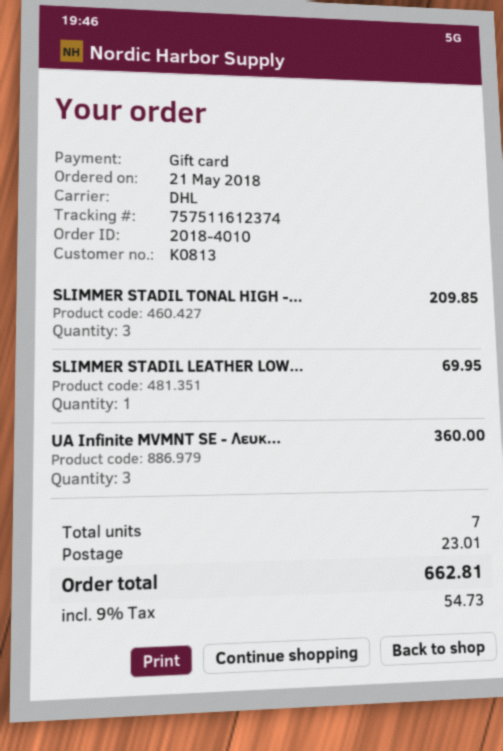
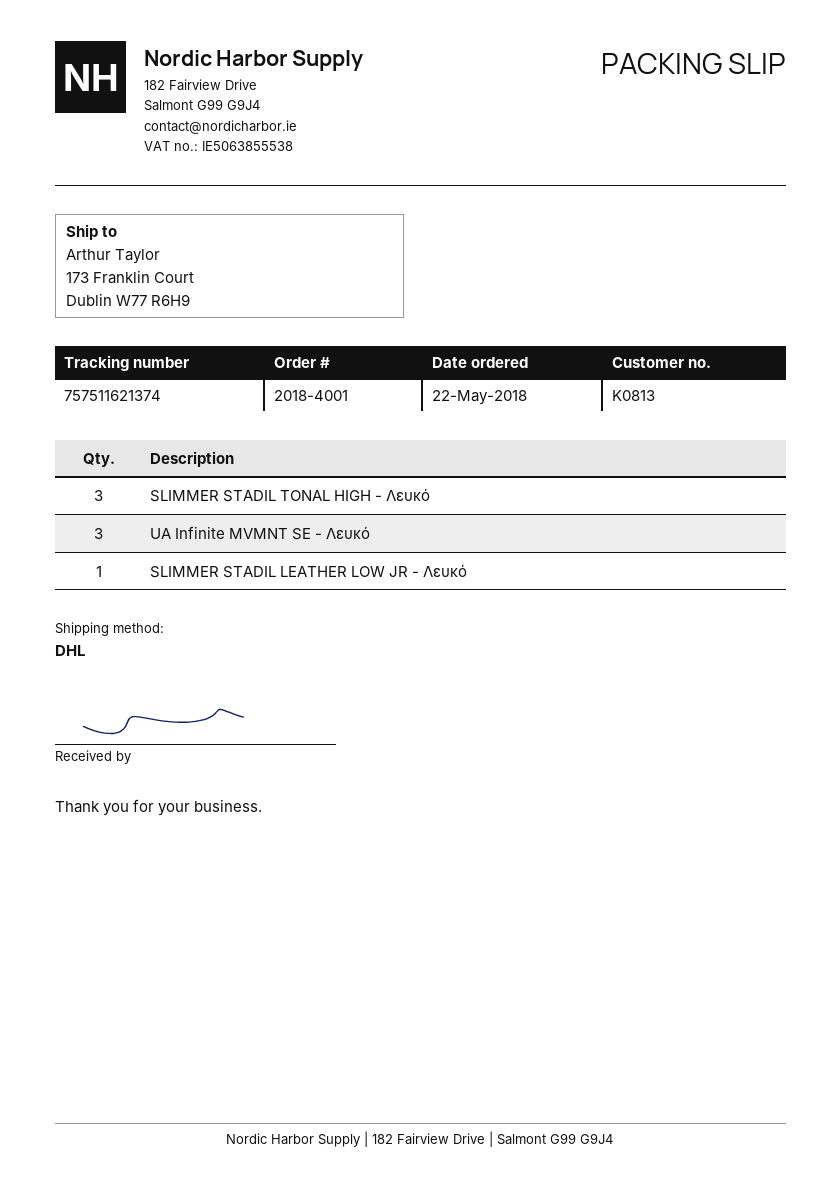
order number: 2018-4010 -> 2018-4001
order date: 2018-05-21 -> 2018-05-22
tracking number: 757511612374 -> 757511621374

